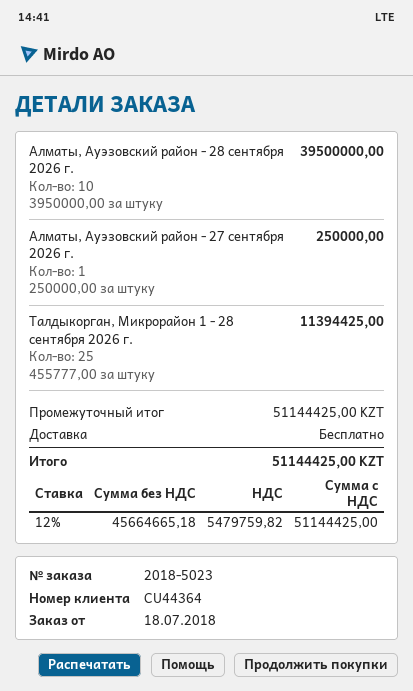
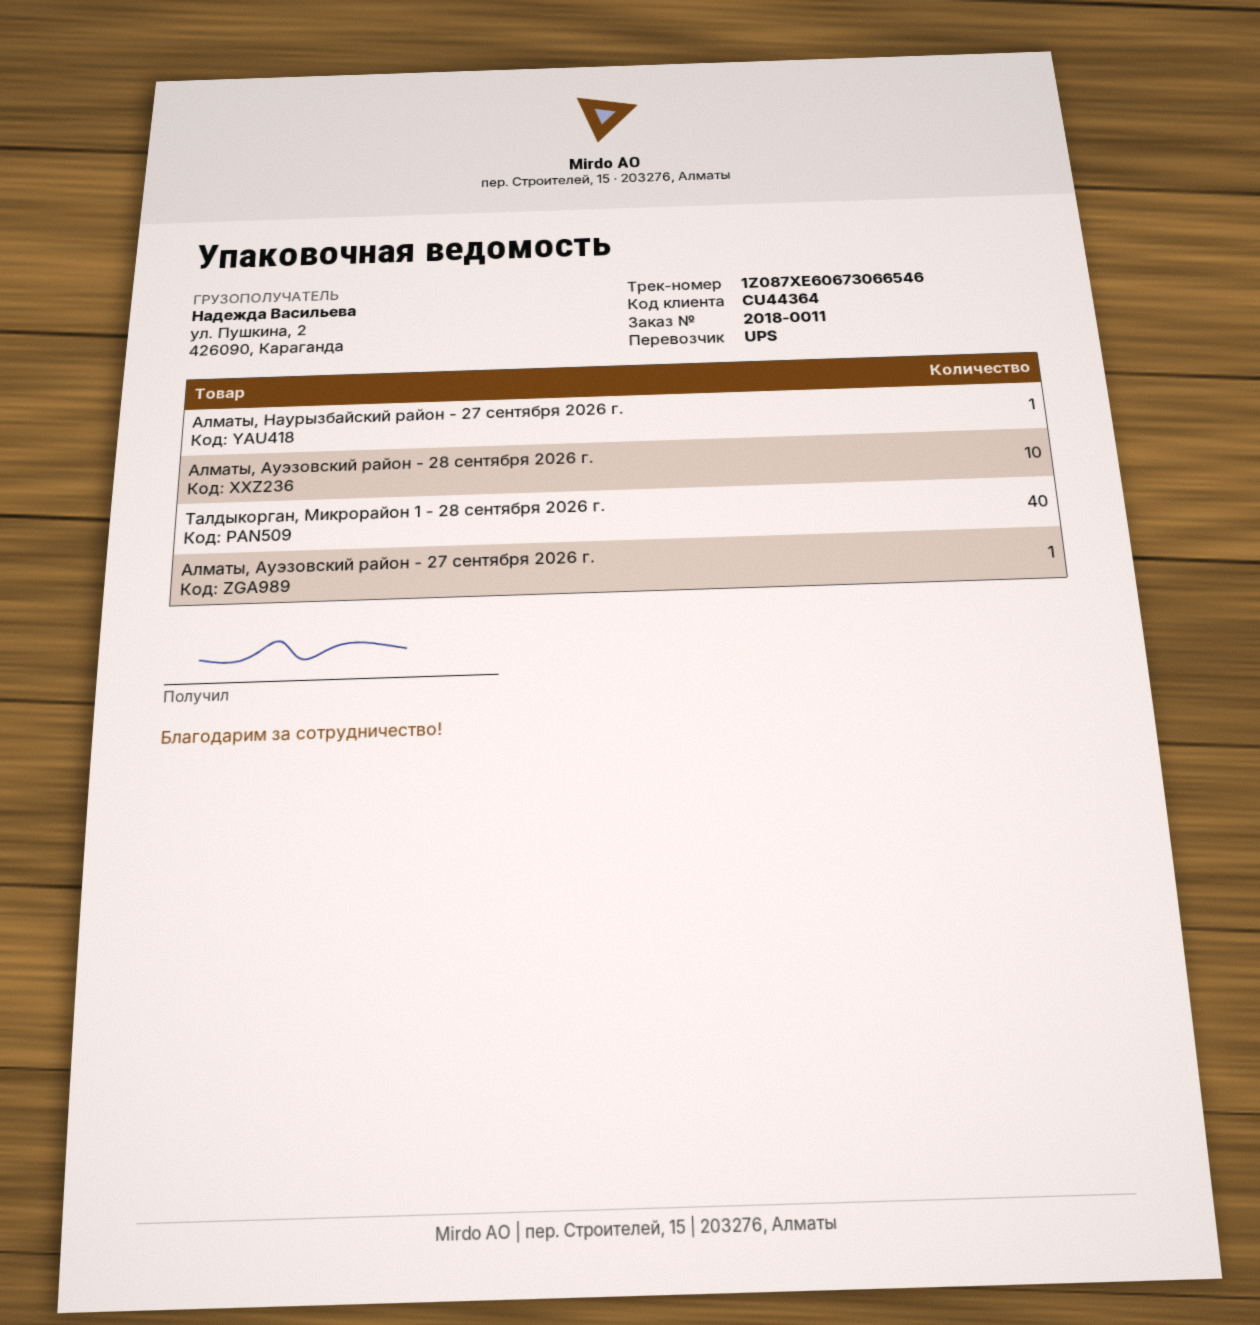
order number: 2018-5023 -> 2018-0011
Талдыкорган, Микрорайон 1 - 28 сентября 2026 г.: 25 -> 40
Алматы, Наурызбайский район - 27 сентября 2026 г.: none -> 1

